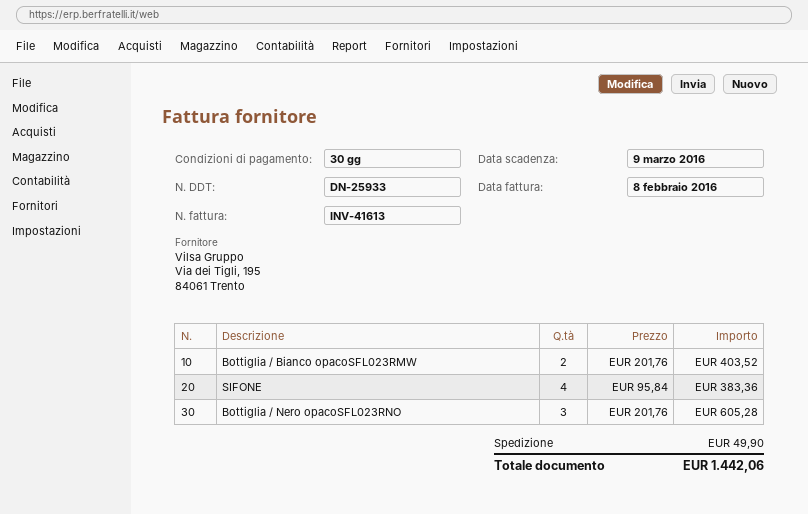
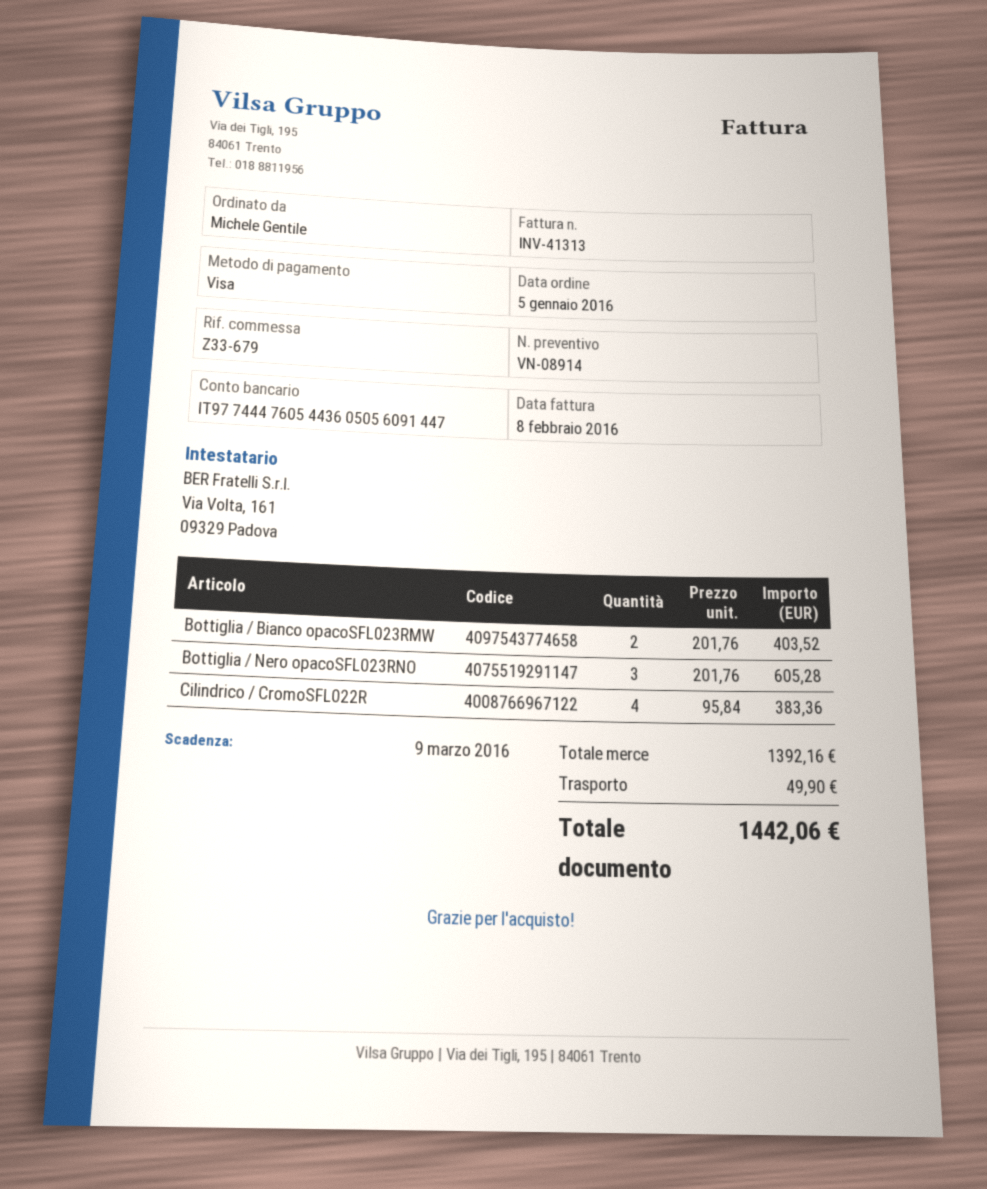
invoice number: INV-41613 -> INV-41313
SIFONE: 4 x 95.84 = 383.36 -> none
Cilindrico / CromoSFL022R: none -> 4 x 95.84 = 383.36

